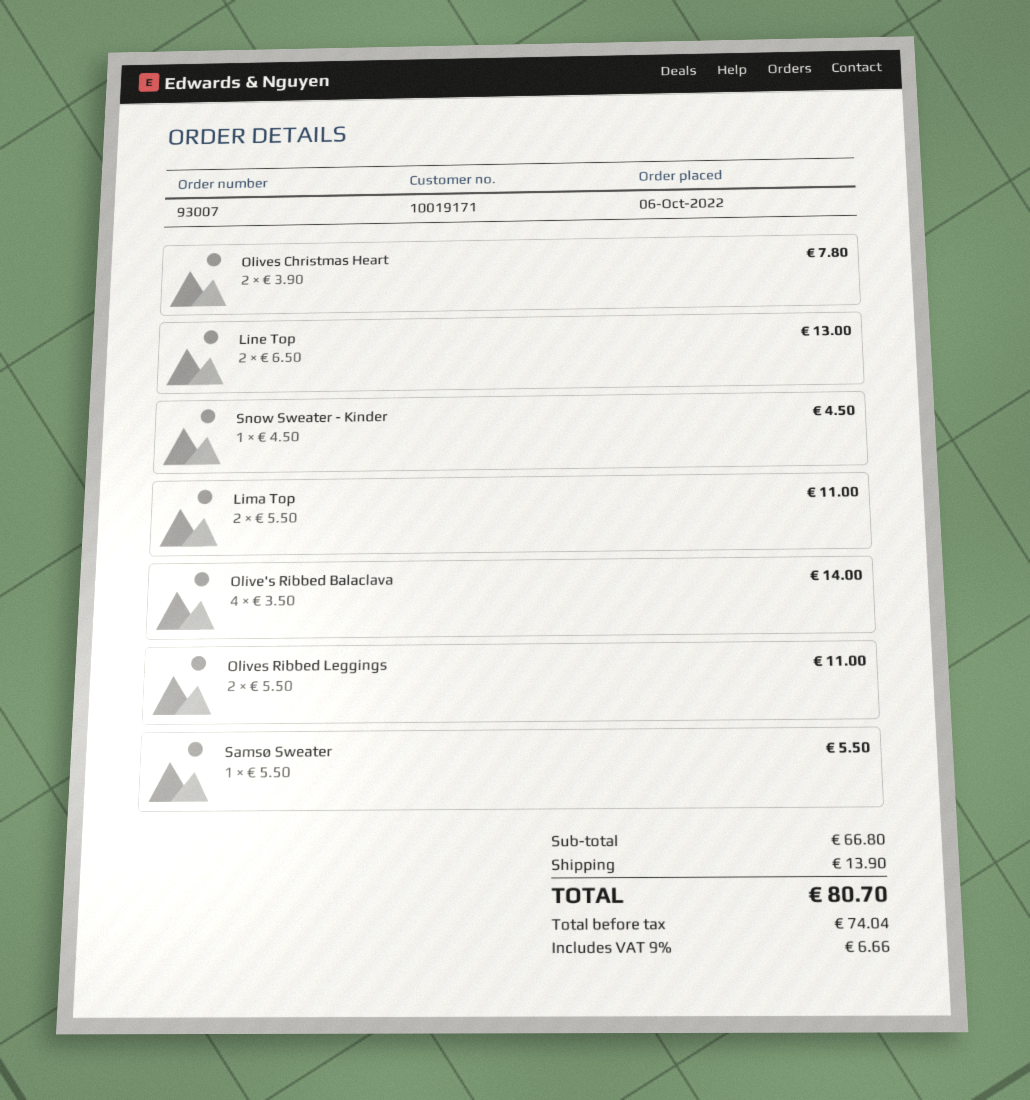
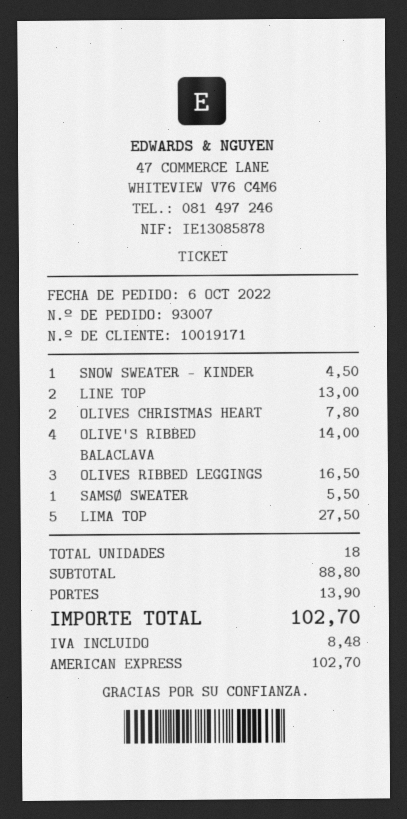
Lima Top: 2 for 11.00 -> 5 for 27.50
Olives Ribbed Leggings: 2 for 11.00 -> 3 for 16.50
subtotal: 66.80 -> 88.80
tax: 6.66 -> 8.48
total: 80.70 -> 102.70

